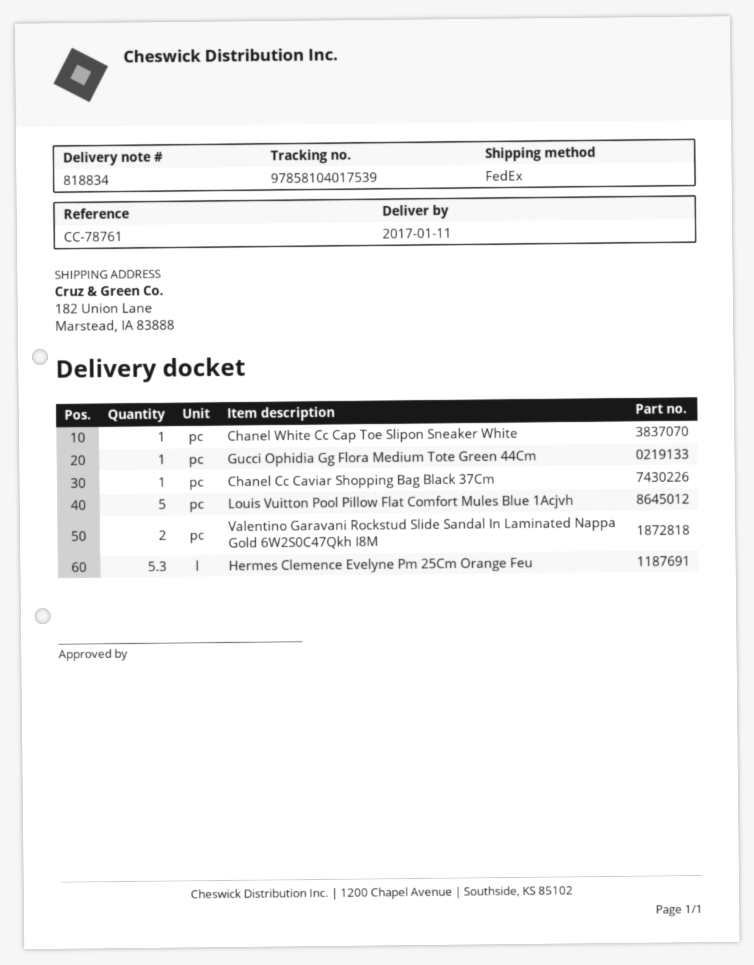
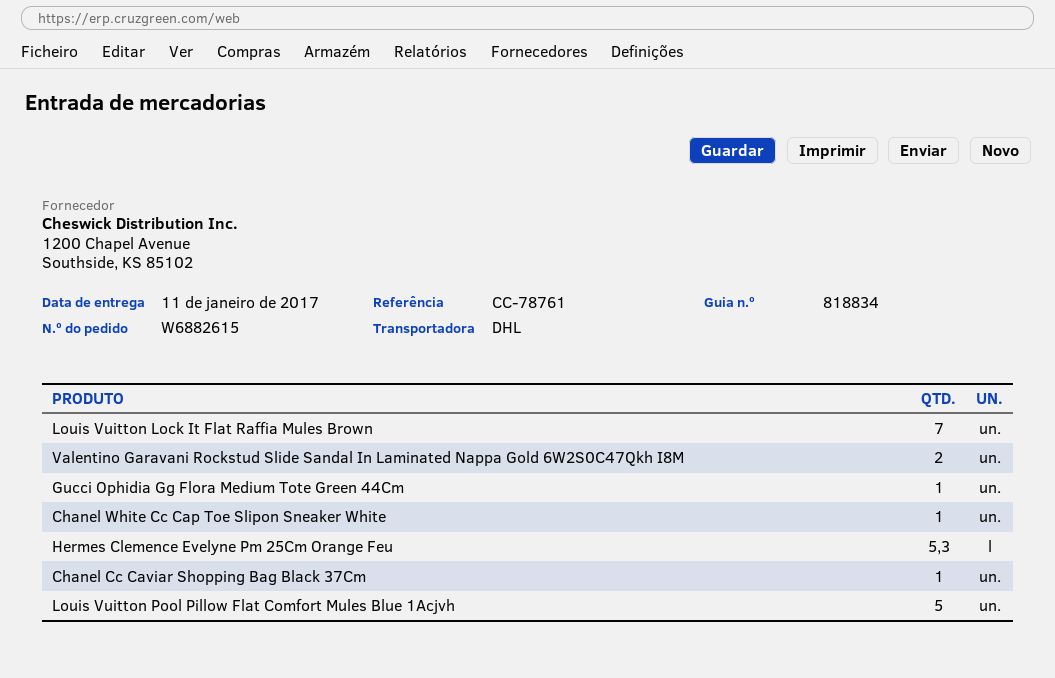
shipping method: FedEx -> DHL
Louis Vuitton Lock It Flat Raffia Mules Brown: none -> 7

